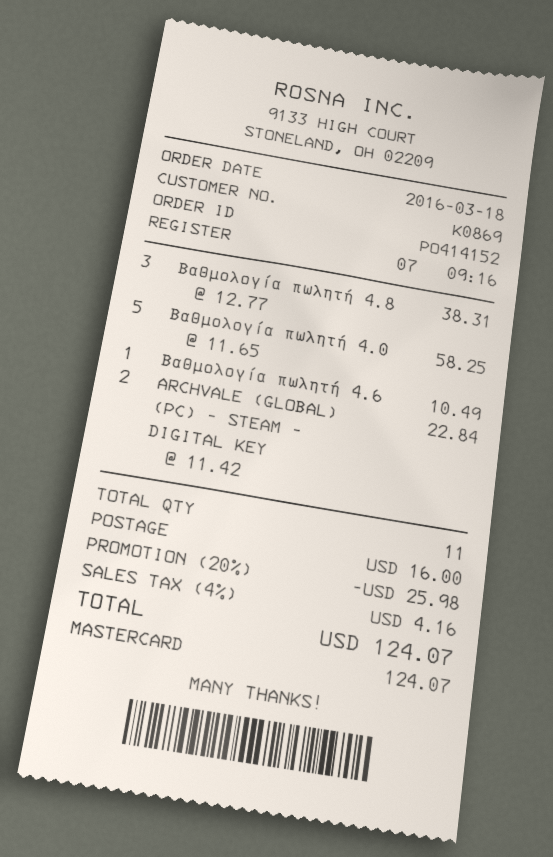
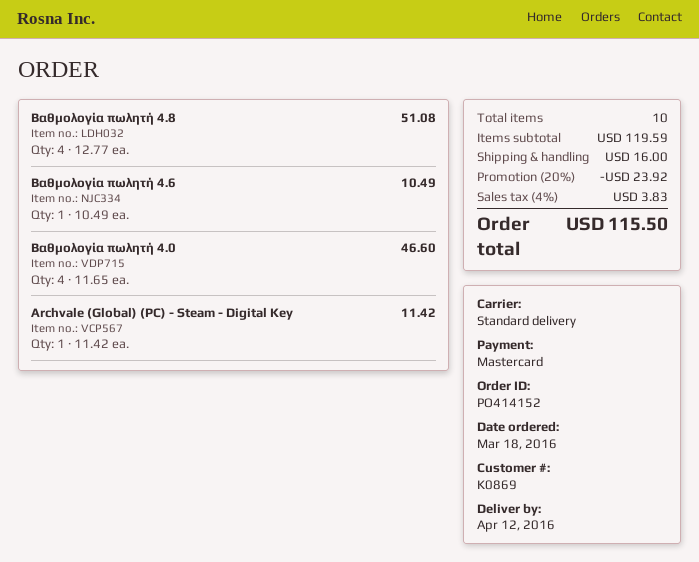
Βαθμολογία πωλητή 4.8: 3 x 12.77 = 38.31 -> 4 x 12.77 = 51.08
Βαθμολογία πωλητή 4.0: 5 x 11.65 = 58.25 -> 4 x 11.65 = 46.60
ARCHVALE (GLOBAL) (PC) - STEAM - DIGITAL KEY: 2 x 11.42 = 22.84 -> 1 x 11.42 = 11.42
total quantity: 11 -> 10
discount: 20% = 25.98 -> 20% = 23.92
tax: 4% = 4.16 -> 4% = 3.83
total: 124.07 -> 115.50

